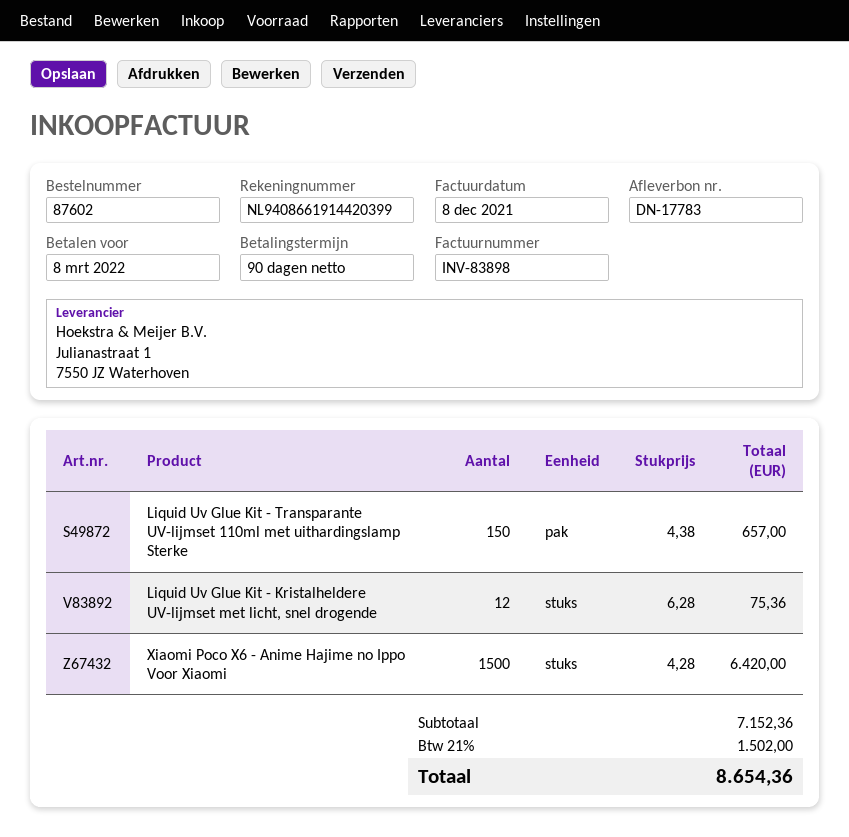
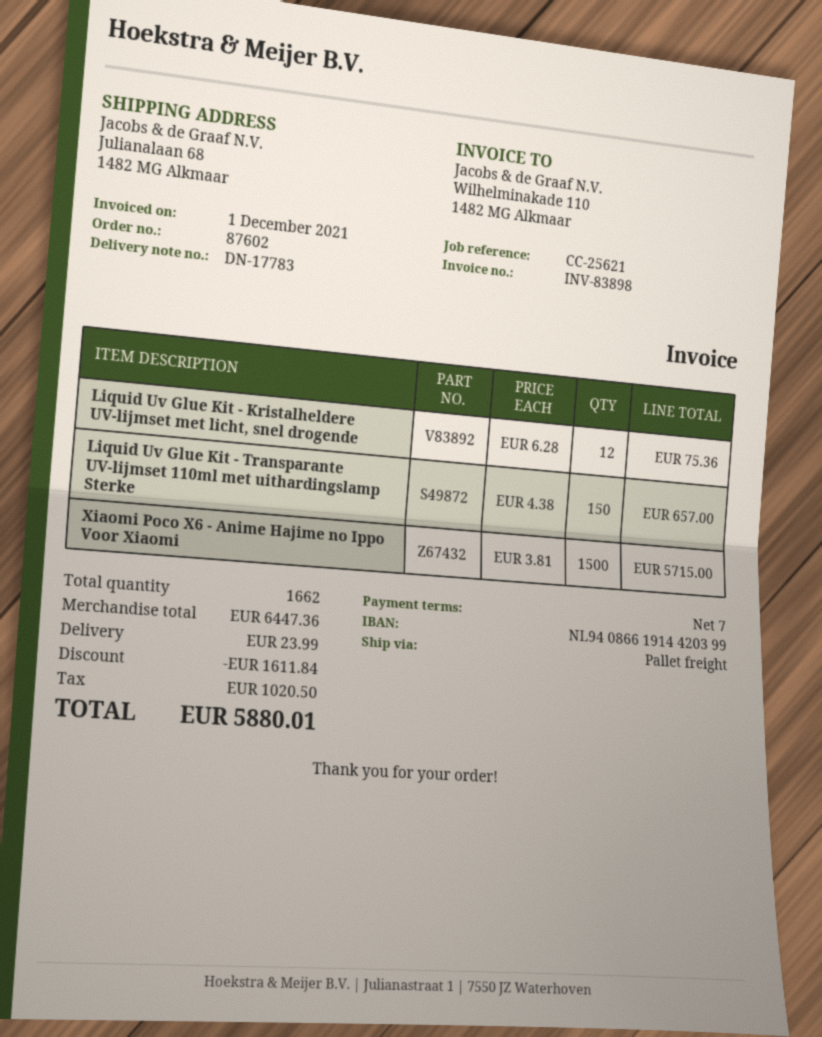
invoice date: 2021-12-08 -> 2021-12-01
payment terms: 90 days -> 7 days
Xiaomi Poco X6 - Anime Hajime no Ippo Voor Xiaomi: 1500 x 4.28 = 6420.00 -> 1500 x 3.81 = 5715.00
subtotal: 7152.36 -> 6447.36
discount: none -> 1611.84
shipping: none -> 23.99
tax: 1502.00 -> 1020.50
total: 8654.36 -> 5880.01

